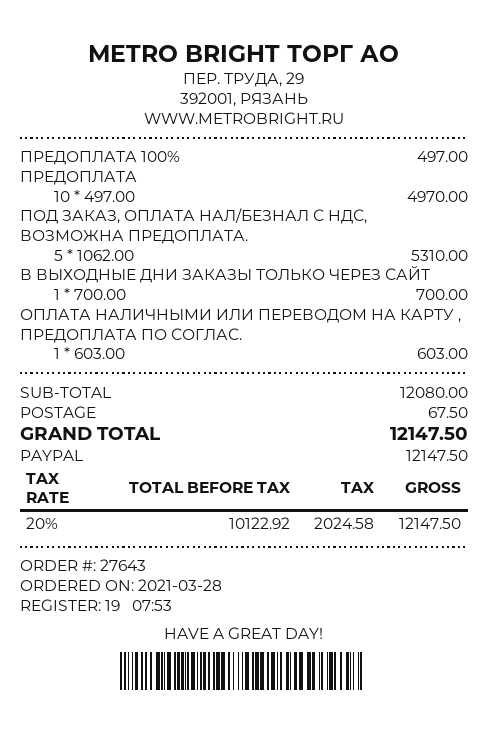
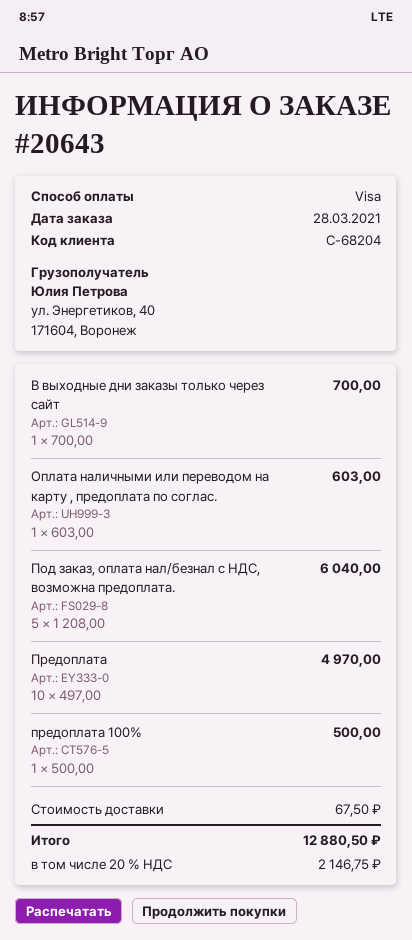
order number: 27643 -> 20643
payment method: PayPal -> Visa
ПРЕДОПЛАТА 100%: 1 x 497.00 = 497.00 -> 1 x 500.00 = 500.00
ПОД ЗАКАЗ, ОПЛАТА НАЛ/БЕЗНАЛ С НДС, ВОЗМОЖНА ПРЕДОПЛАТА.: 5 x 1062.00 = 5310.00 -> 5 x 1208.00 = 6040.00
tax: 20% = 2024.58 -> 20% = 2146.75
total: 12147.50 -> 12880.50

